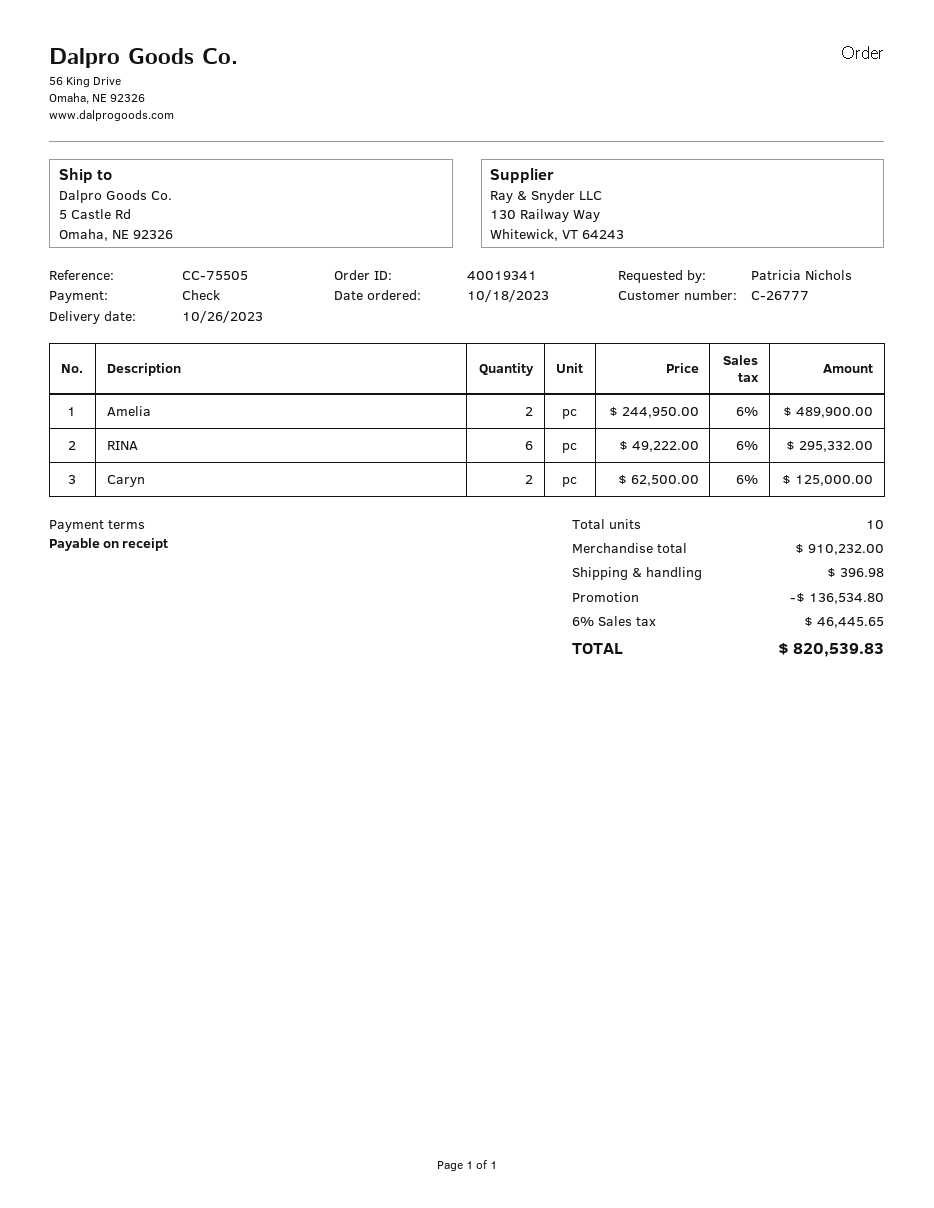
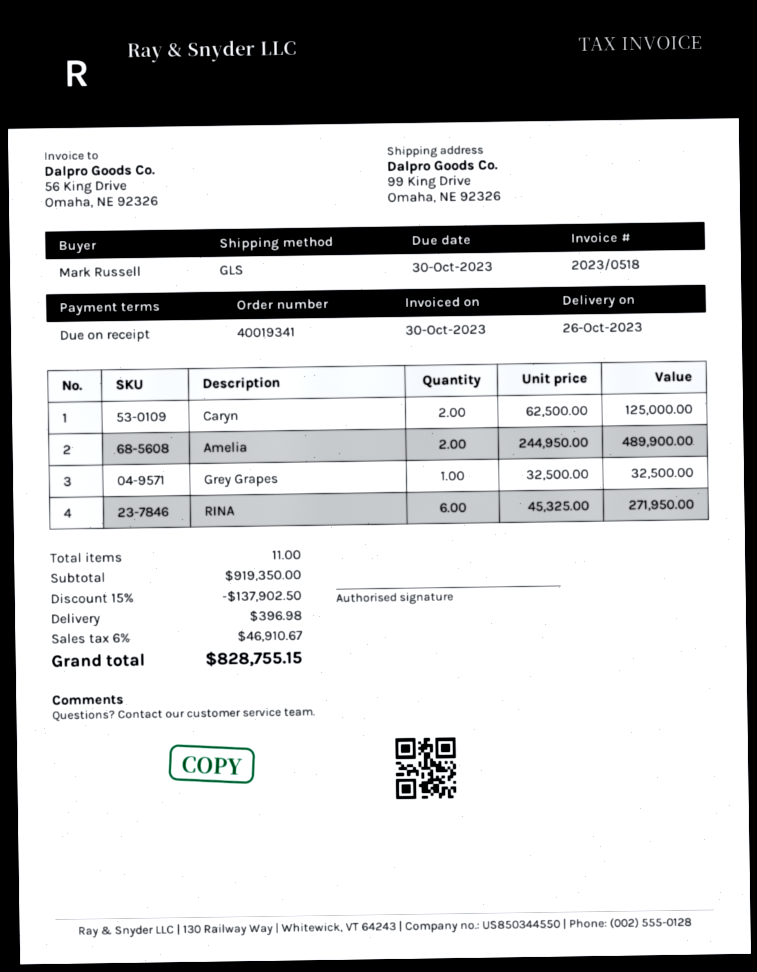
ordered by: Patricia Nichols -> Mark Russell
ship to: 5 Castle Rd, Omaha, NE 92326 -> 99 King Drive, Omaha, NE 92326
RINA: 6 x 49222.00 = 295332.00 -> 6 x 45325.00 = 271950.00
Grey Grapes: none -> 1 x 32500.00 = 32500.00
total quantity: 10 -> 11
subtotal: 910232.00 -> 919350.00
discount: 136534.80 -> 137902.50
tax: 6% = 46445.65 -> 6% = 46910.67
total: 820539.83 -> 828755.15

